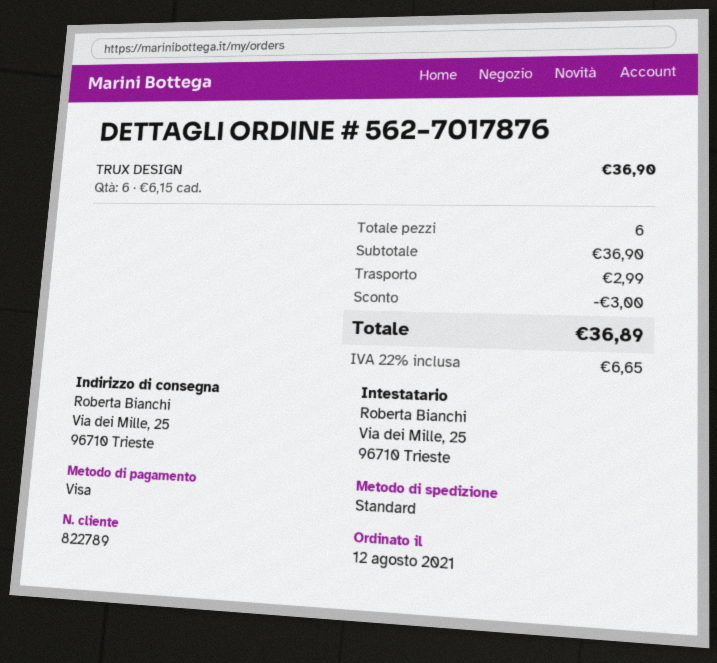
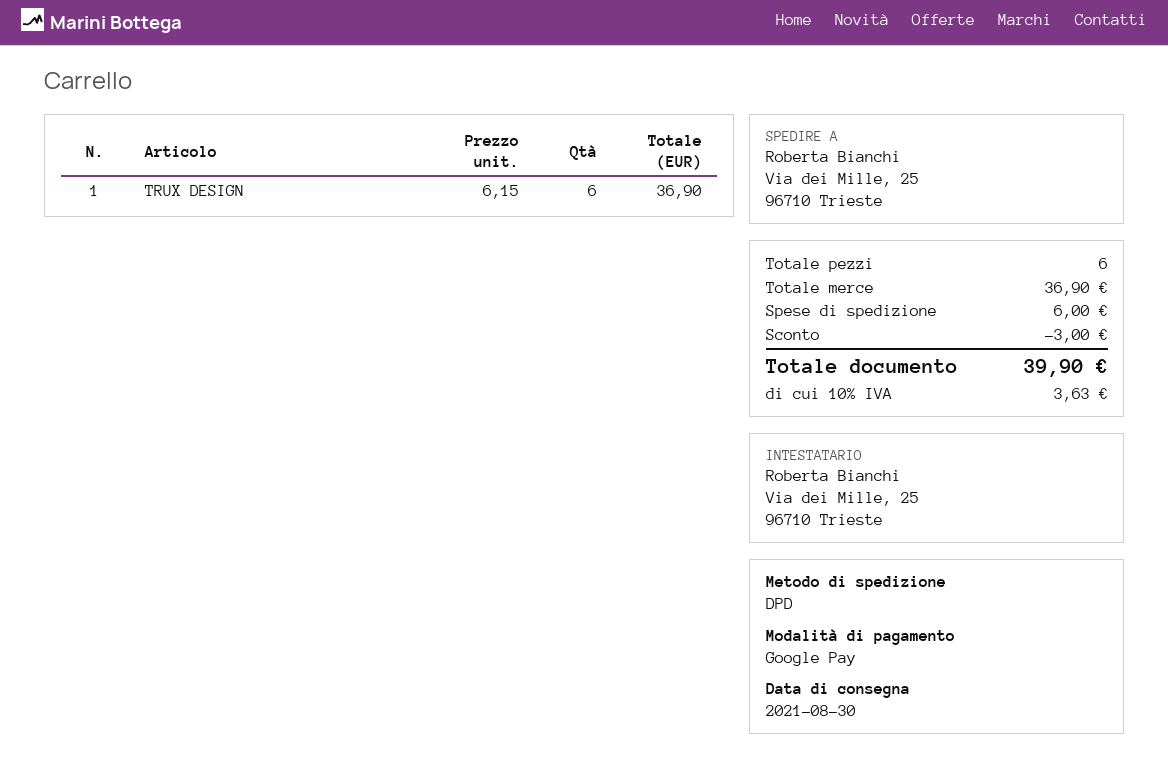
payment method: Visa -> Google Pay
shipping method: standard -> DPD
shipping: 2.99 -> 6.00
tax: 22% = 6.65 -> 10% = 3.63
total: 36.89 -> 39.90

